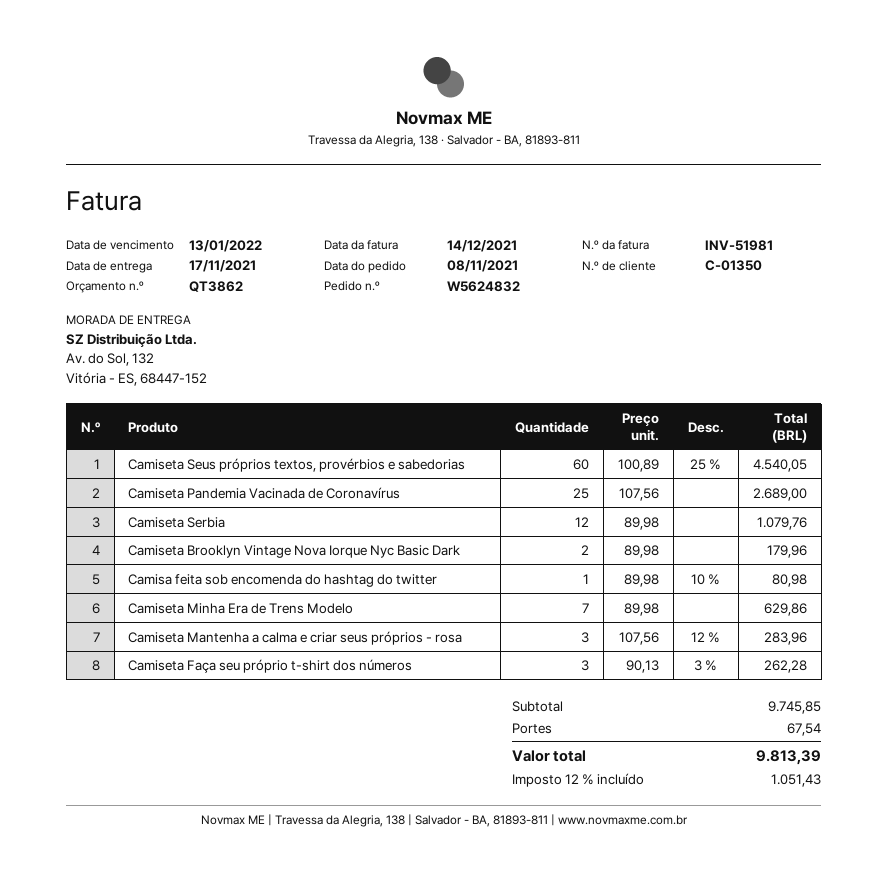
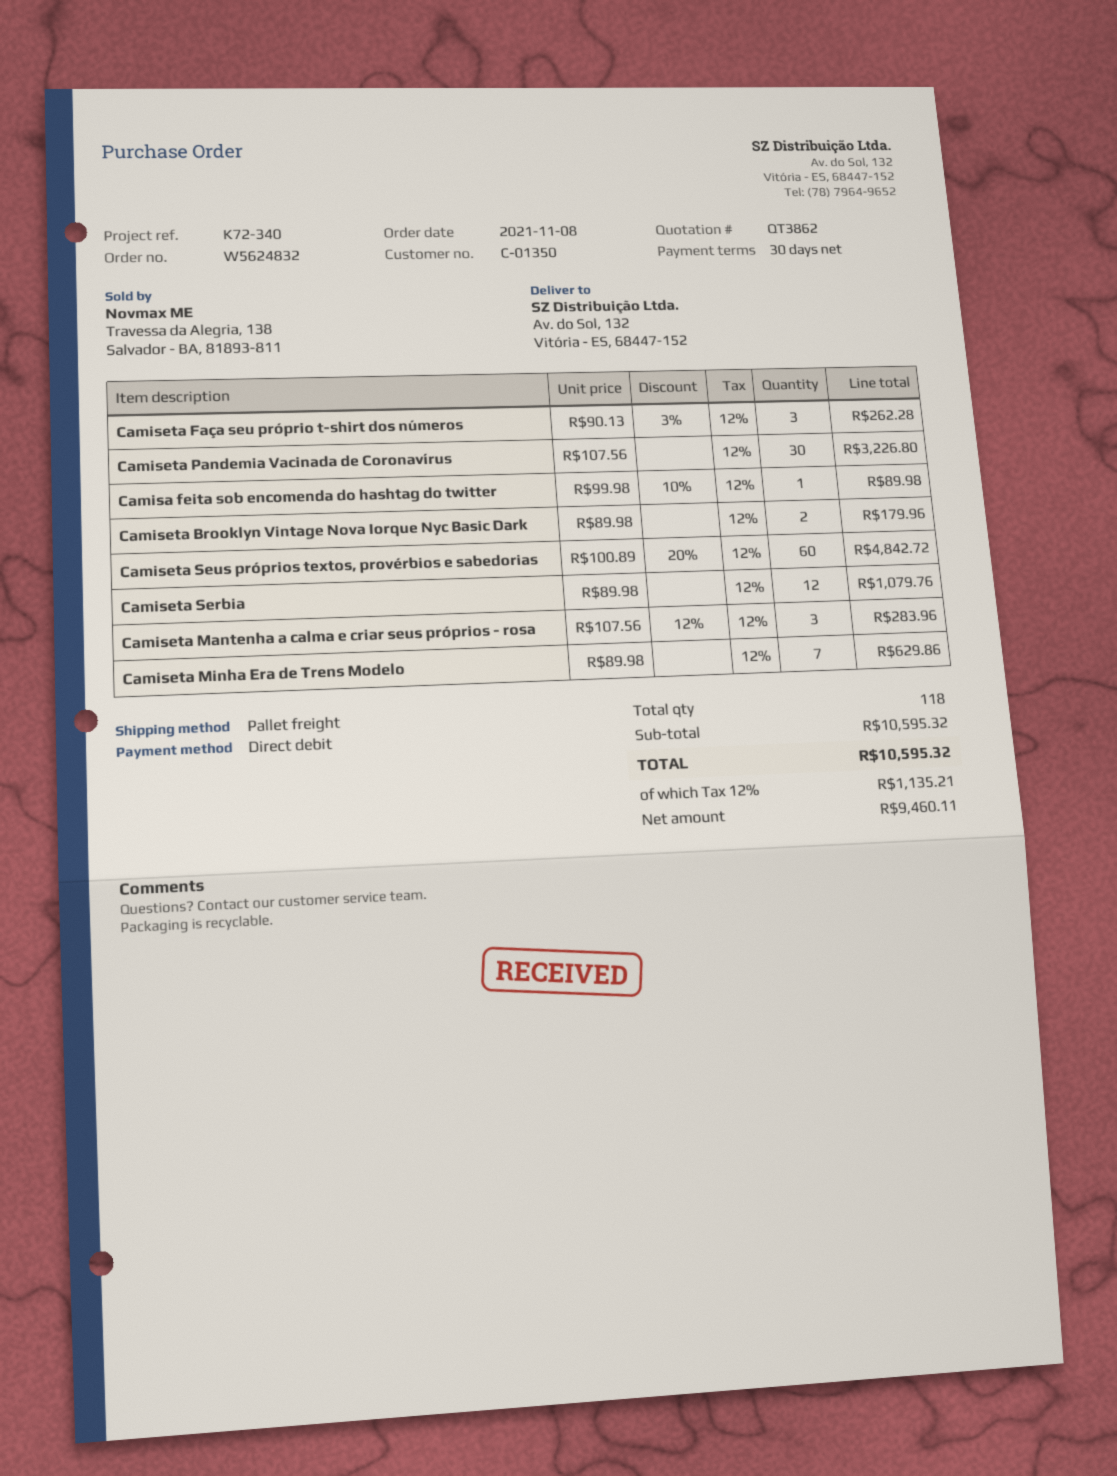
Camiseta Seus próprios textos, provérbios e sabedorias: 60 x 100.89 - 25% = 4540.05 -> 60 x 100.89 - 20% = 4842.72
Camiseta Pandemia Vacinada de Coronavírus: 25 x 107.56 = 2689.00 -> 30 x 107.56 = 3226.80
Camisa feita sob encomenda do hashtag do twitter: 1 x 89.98 - 10% = 80.98 -> 1 x 99.98 - 10% = 89.98
subtotal: 9745.85 -> 10595.32
shipping: 67.54 -> none
tax: 12% = 1051.43 -> 12% = 1135.21
total: 9813.39 -> 10595.32

